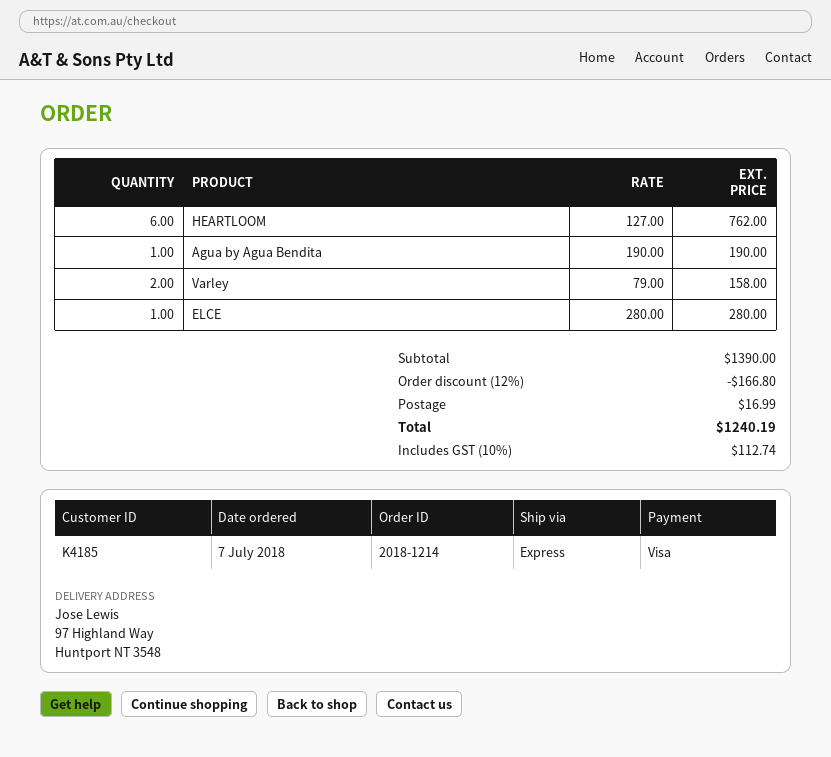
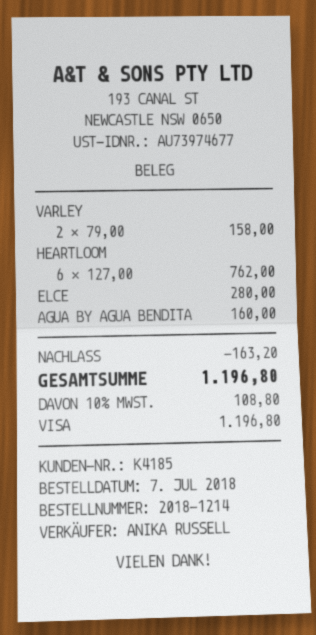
Agua by Agua Bendita: 1 x 190.00 = 190.00 -> 1 x 160.00 = 160.00
discount: 166.80 -> 163.20
shipping: 16.99 -> none
tax: 10% = 112.74 -> 10% = 108.80
total: 1240.19 -> 1196.80

